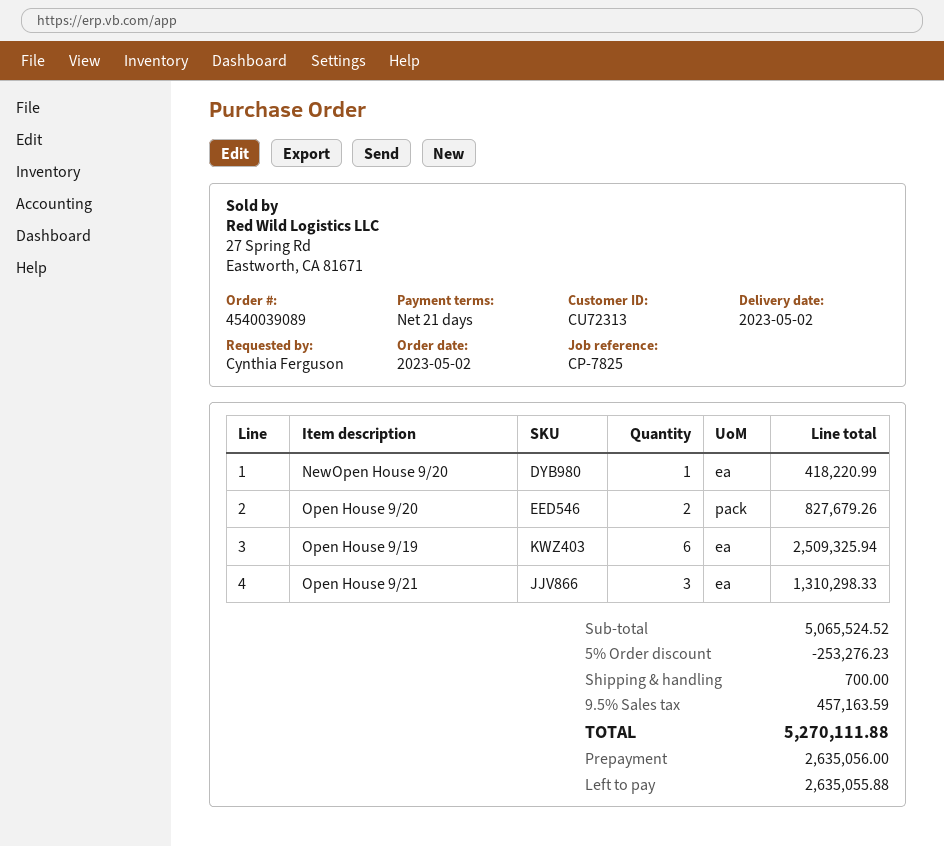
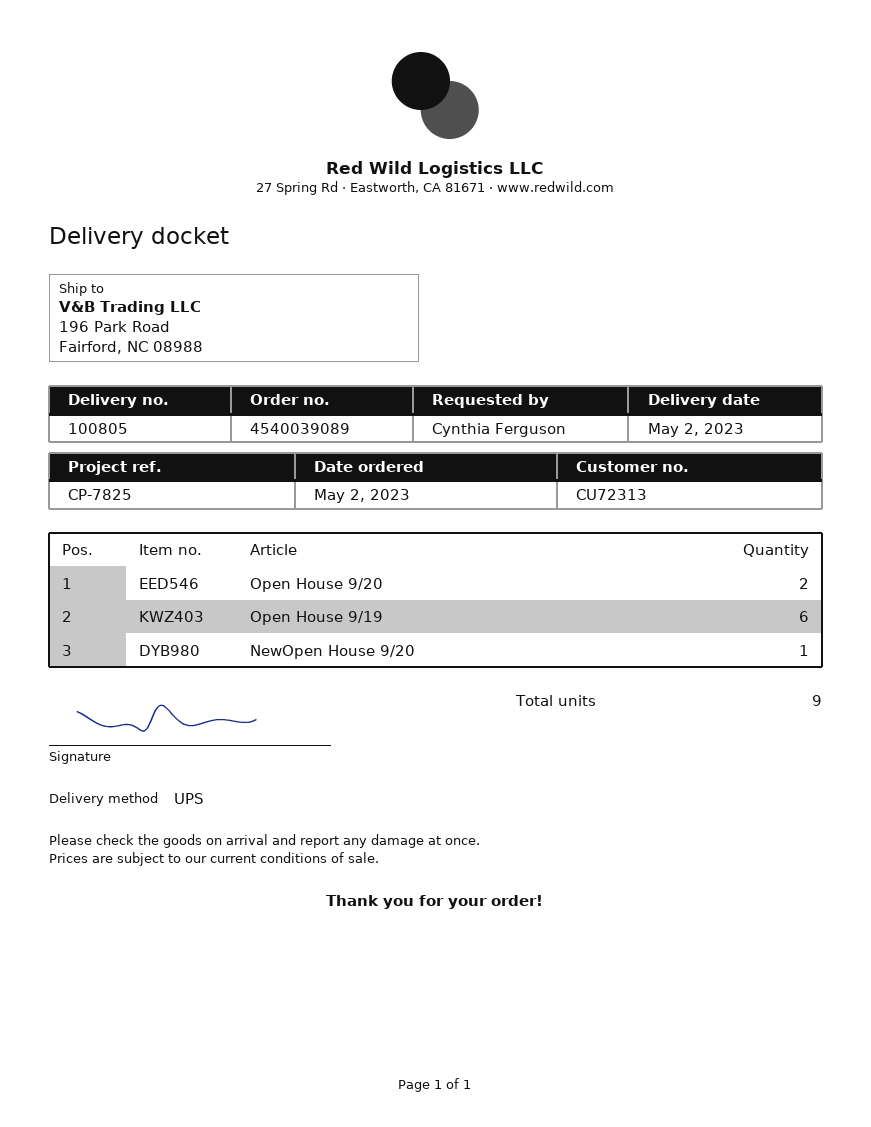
Open House 9/21: 3 -> none

